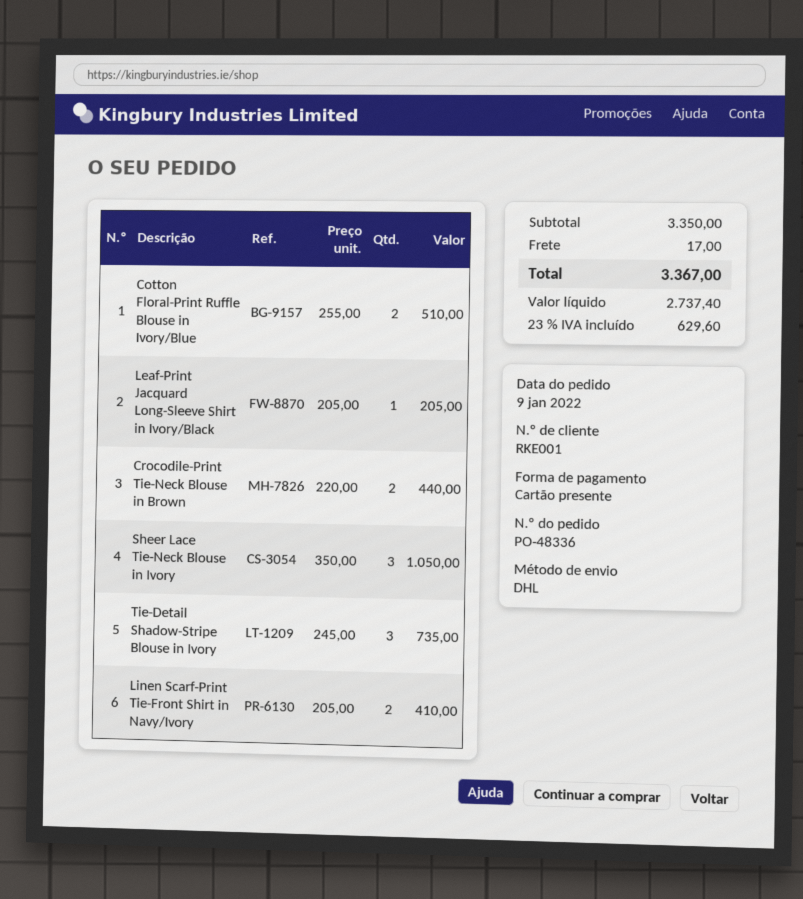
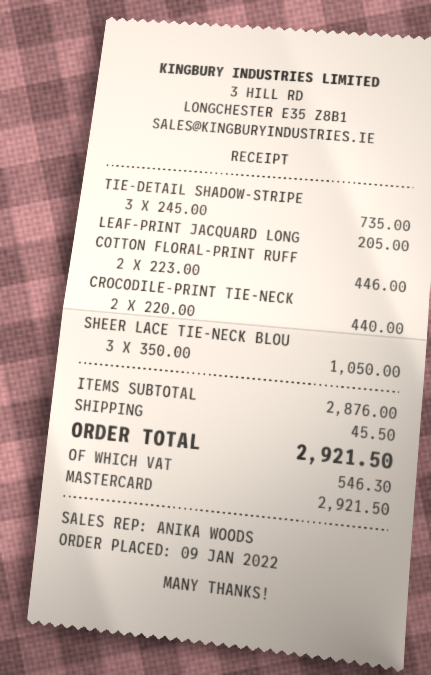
payment method: gift card -> Mastercard
Cotton Floral-Print Ruffle Blouse in Ivory/Blue: 2 x 255.00 = 510.00 -> 2 x 223.00 = 446.00
Linen Scarf-Print Tie-Front Shirt in Navy/Ivory: 2 x 205.00 = 410.00 -> none
subtotal: 3350.00 -> 2876.00
shipping: 17.00 -> 45.50
tax: 629.60 -> 546.30
total: 3367.00 -> 2921.50

